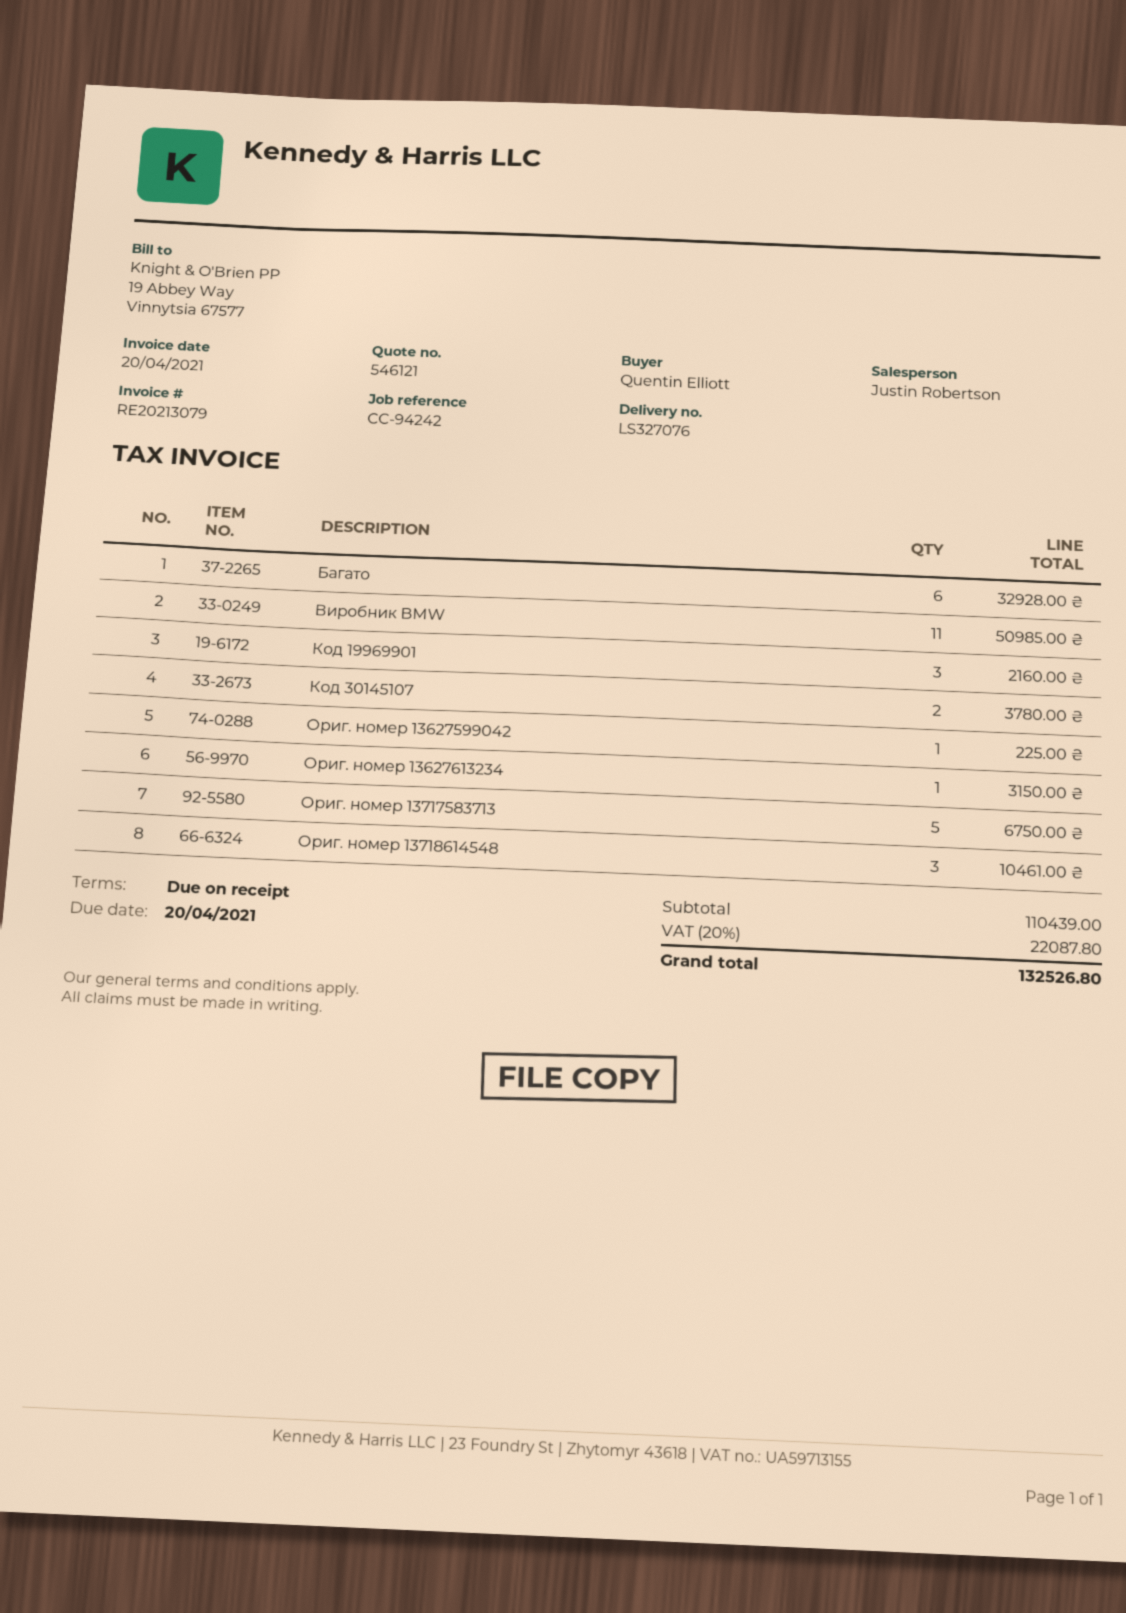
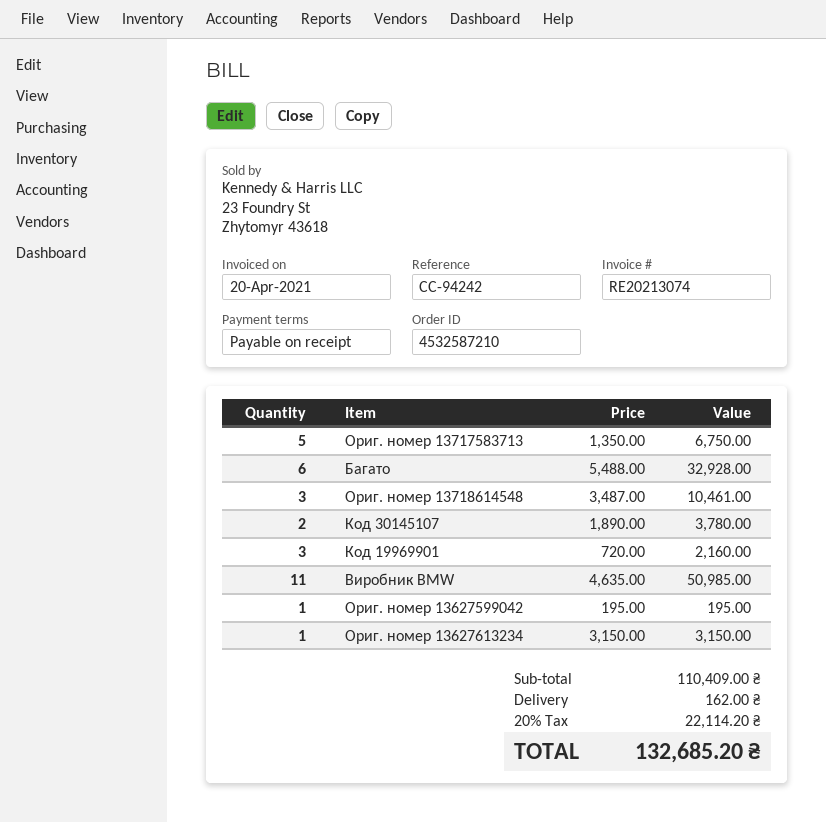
invoice number: RE20213079 -> RE20213074
Ориг. номер 13627599042: 1 for 225.00 -> 1 for 195.00
subtotal: 110439.00 -> 110409.00
shipping: none -> 162.00
tax: 20% = 22087.80 -> 20% = 22114.20
total: 132526.80 -> 132685.20

